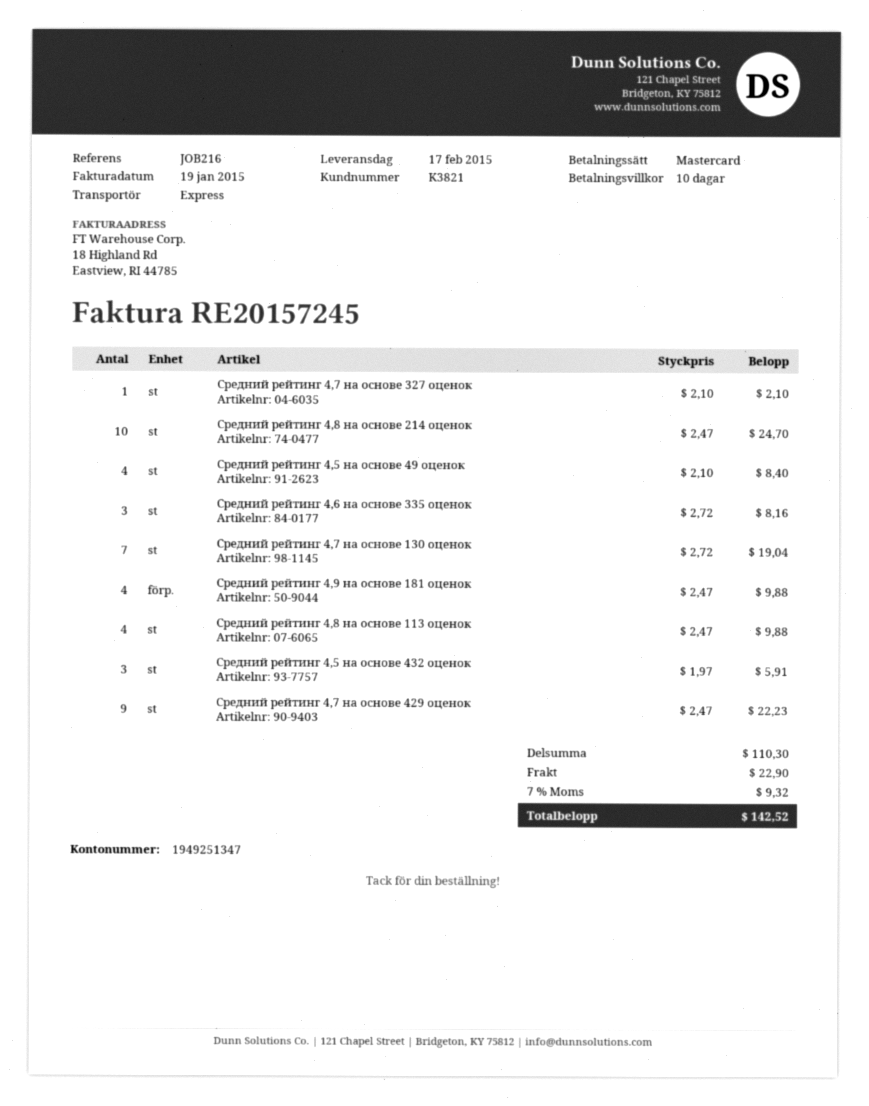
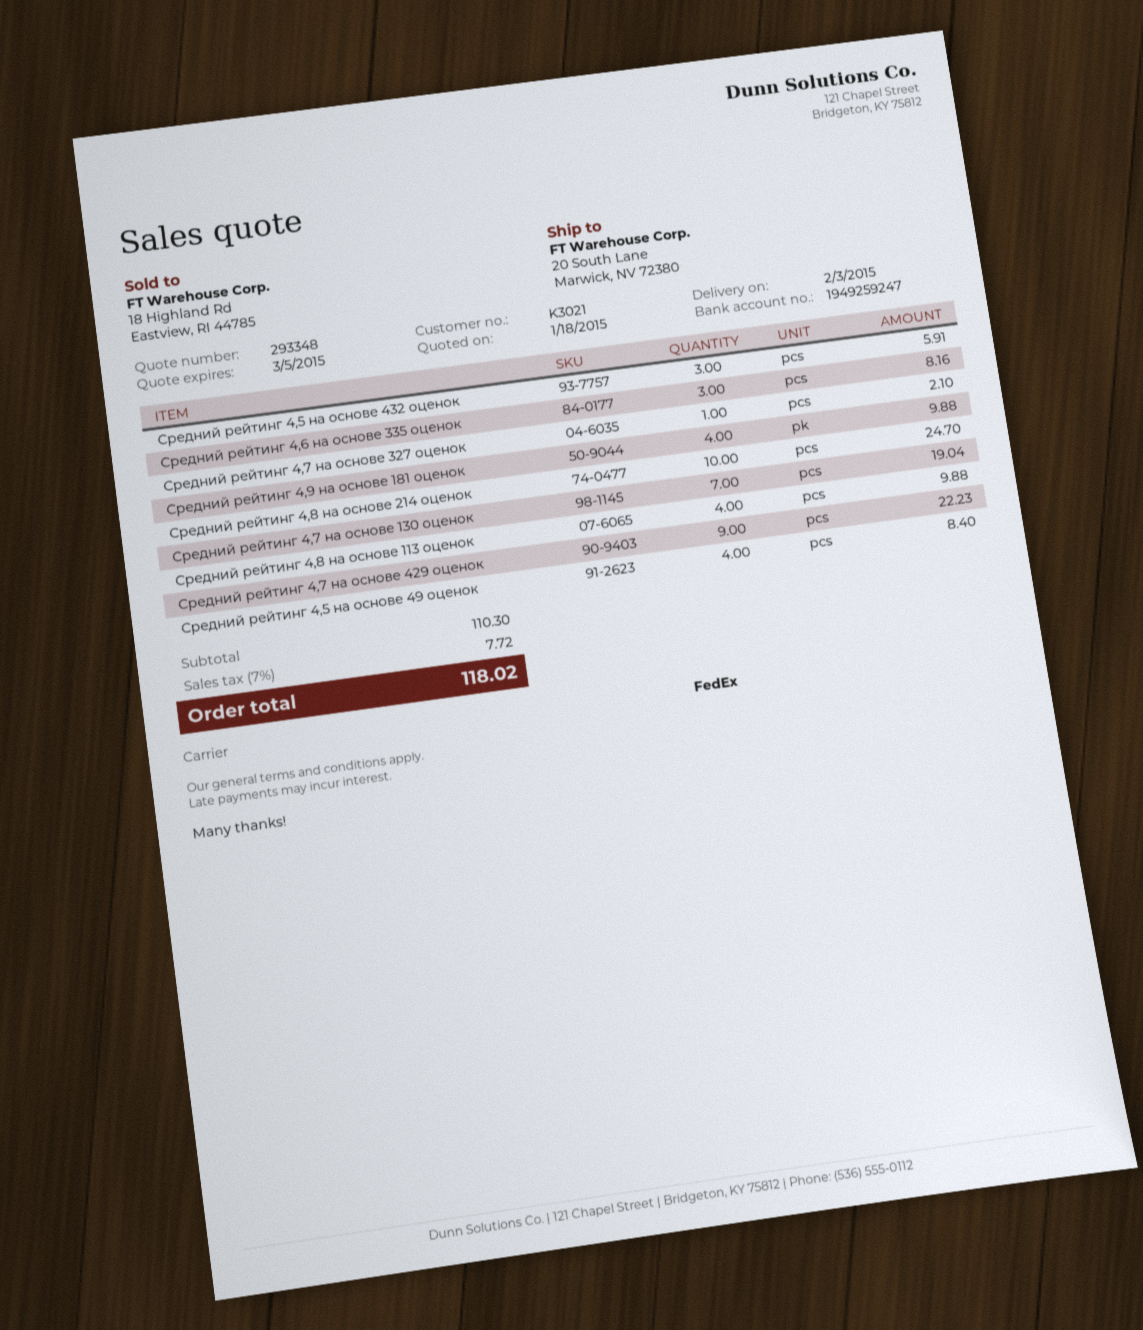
delivery date: 2015-02-17 -> 2015-02-03
customer number: K3821 -> K3021
bank account: 1949251347 -> 1949259247
shipping method: express -> FedEx
shipping: 22.90 -> none
tax: 7% = 9.32 -> 7% = 7.72
total: 142.52 -> 118.02

